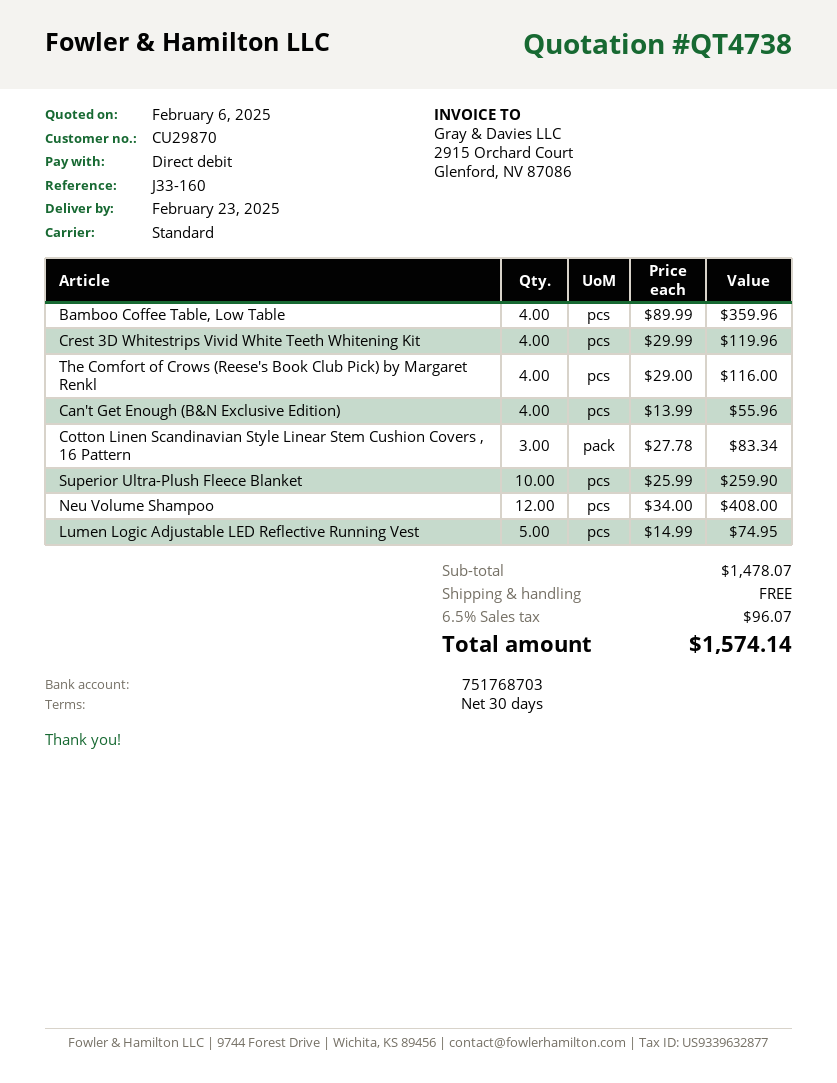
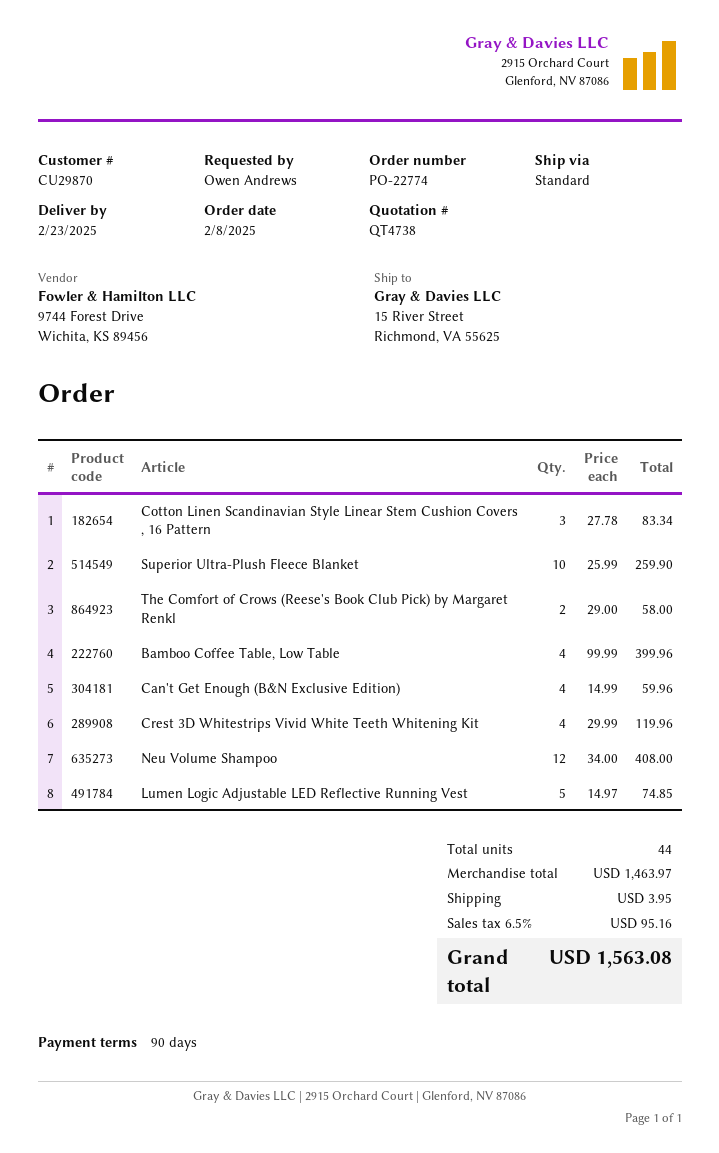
payment terms: 30 days -> 90 days
Bamboo Coffee Table, Low Table: 4 x 89.99 = 359.96 -> 4 x 99.99 = 399.96
The Comfort of Crows (Reese's Book Club Pick) by Margaret Renkl: 4 x 29.00 = 116.00 -> 2 x 29.00 = 58.00
Can't Get Enough (B&N Exclusive Edition): 4 x 13.99 = 55.96 -> 4 x 14.99 = 59.96
Lumen Logic Adjustable LED Reflective Running Vest: 5 x 14.99 = 74.95 -> 5 x 14.97 = 74.85
subtotal: 1478.07 -> 1463.97
shipping: 0.00 -> 3.95
tax: 6.5% = 96.07 -> 6.5% = 95.16
total: 1574.14 -> 1563.08

